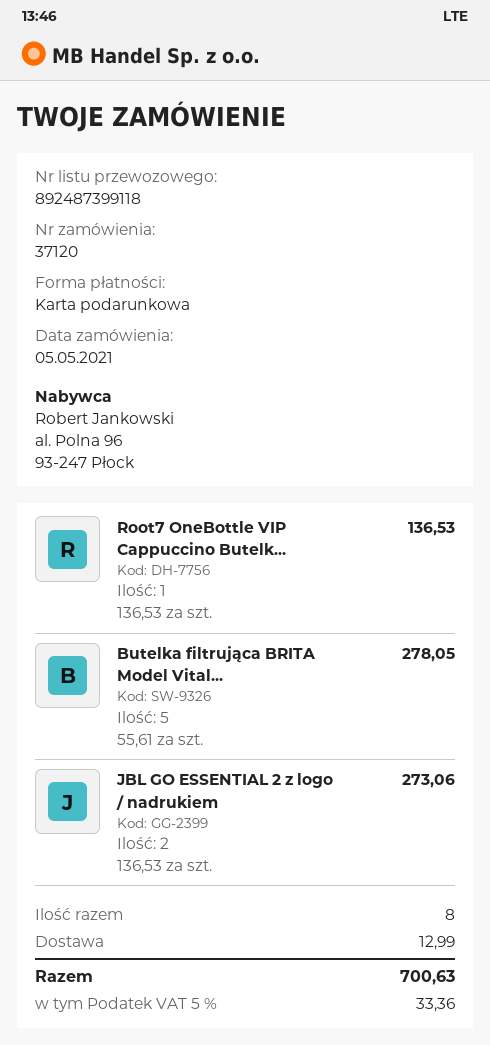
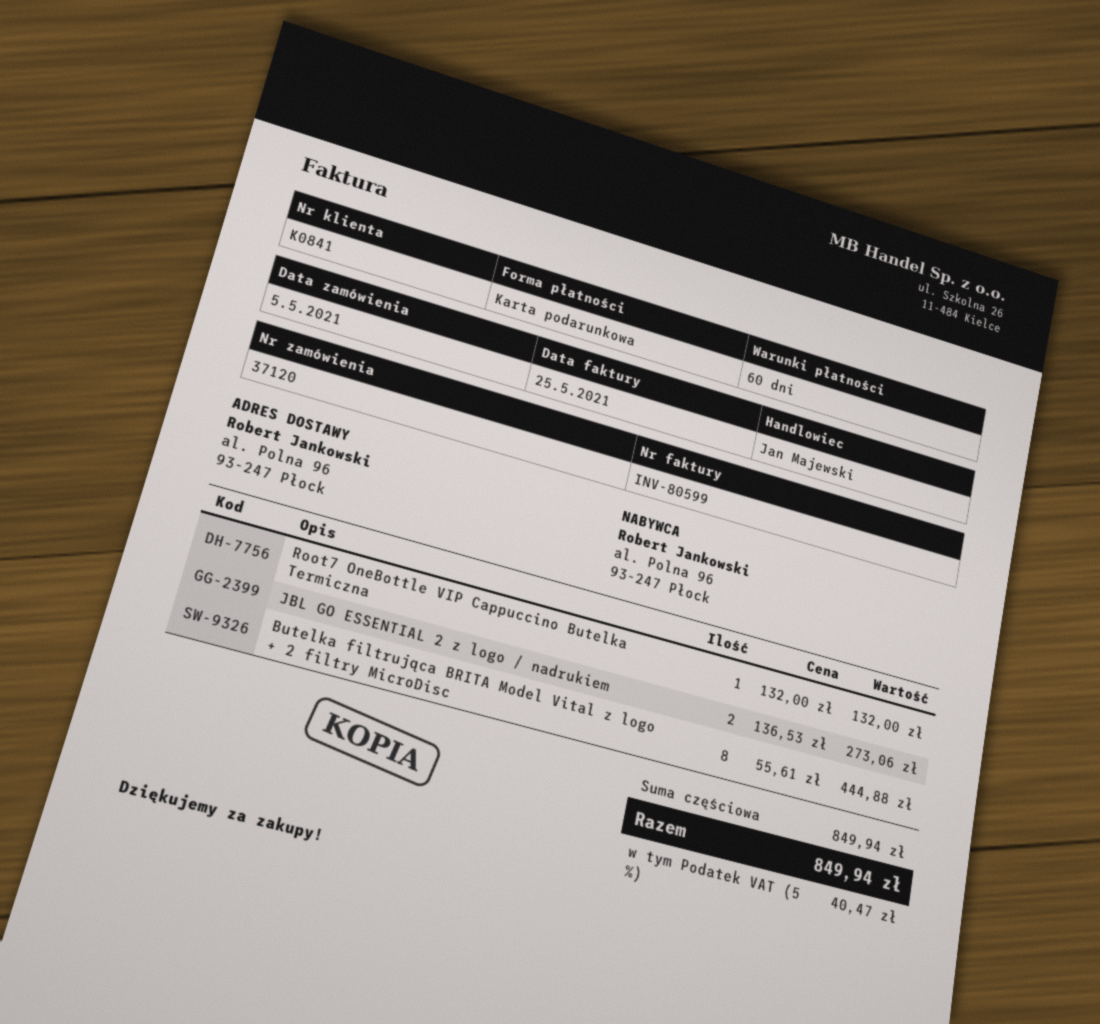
Root7 OneBottle VIP Cappuccino Butelk...: 1 x 136.53 = 136.53 -> 1 x 132.00 = 132.00
Butelka filtrująca BRITA Model Vital...: 5 x 55.61 = 278.05 -> 8 x 55.61 = 444.88
shipping: 12.99 -> none
tax: 5% = 33.36 -> 5% = 40.47
total: 700.63 -> 849.94

